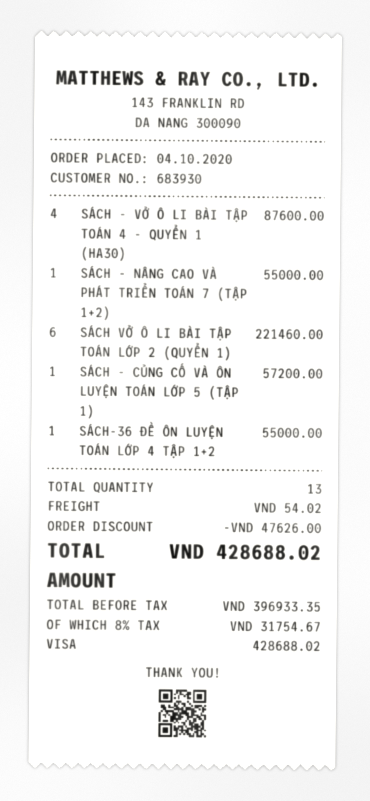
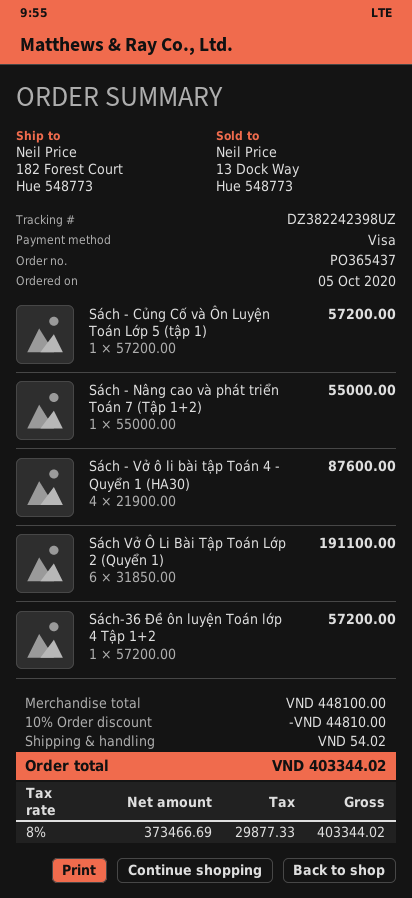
order date: 2020-10-04 -> 2020-10-05
SÁCH VỞ Ô LI BÀI TẬP TOÁN LỚP 2 (QUYỂN 1): 6 for 221460.00 -> 6 for 191100.00
SÁCH-36 ĐỀ ÔN LUYỆN TOÁN LỚP 4 TẬP 1+2: 1 for 55000.00 -> 1 for 57200.00
discount: 47626.00 -> 44810.00
net: 396933.35 -> 373466.69
tax: 8% = 31754.67 -> 8% = 29877.33
total: 428688.02 -> 403344.02

